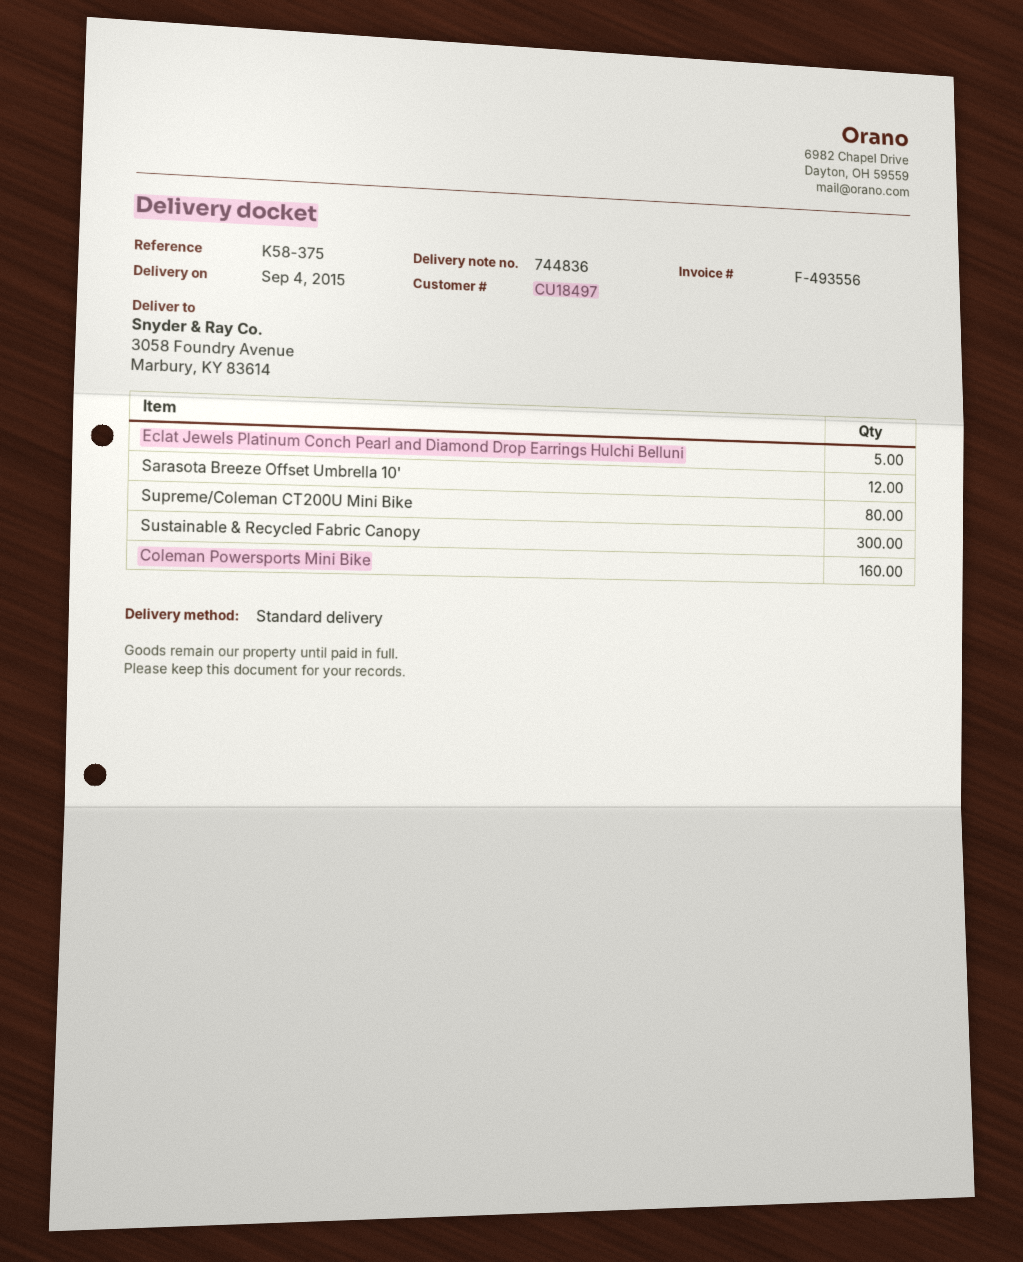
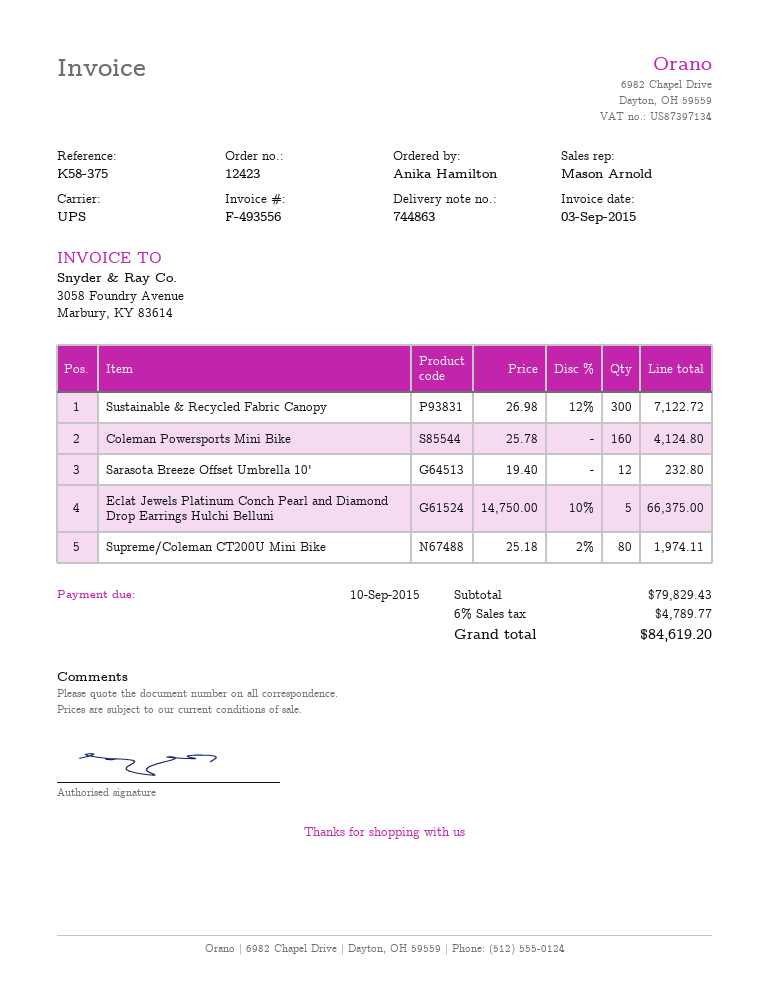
delivery note number: 744836 -> 744863
shipping method: standard -> UPS

